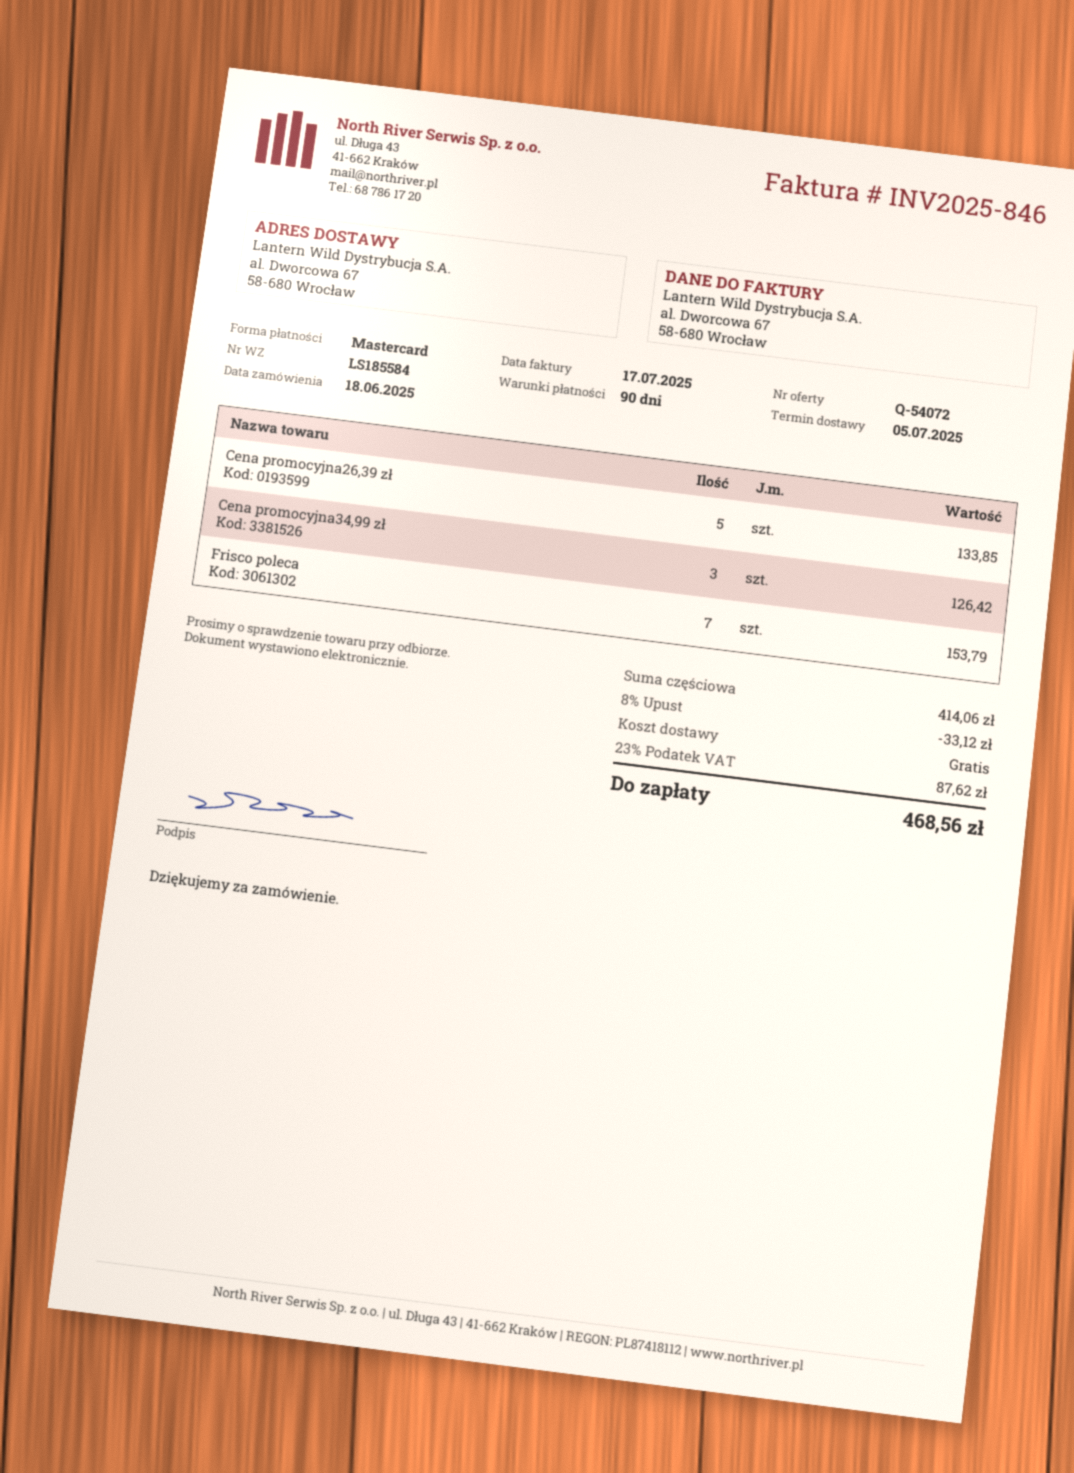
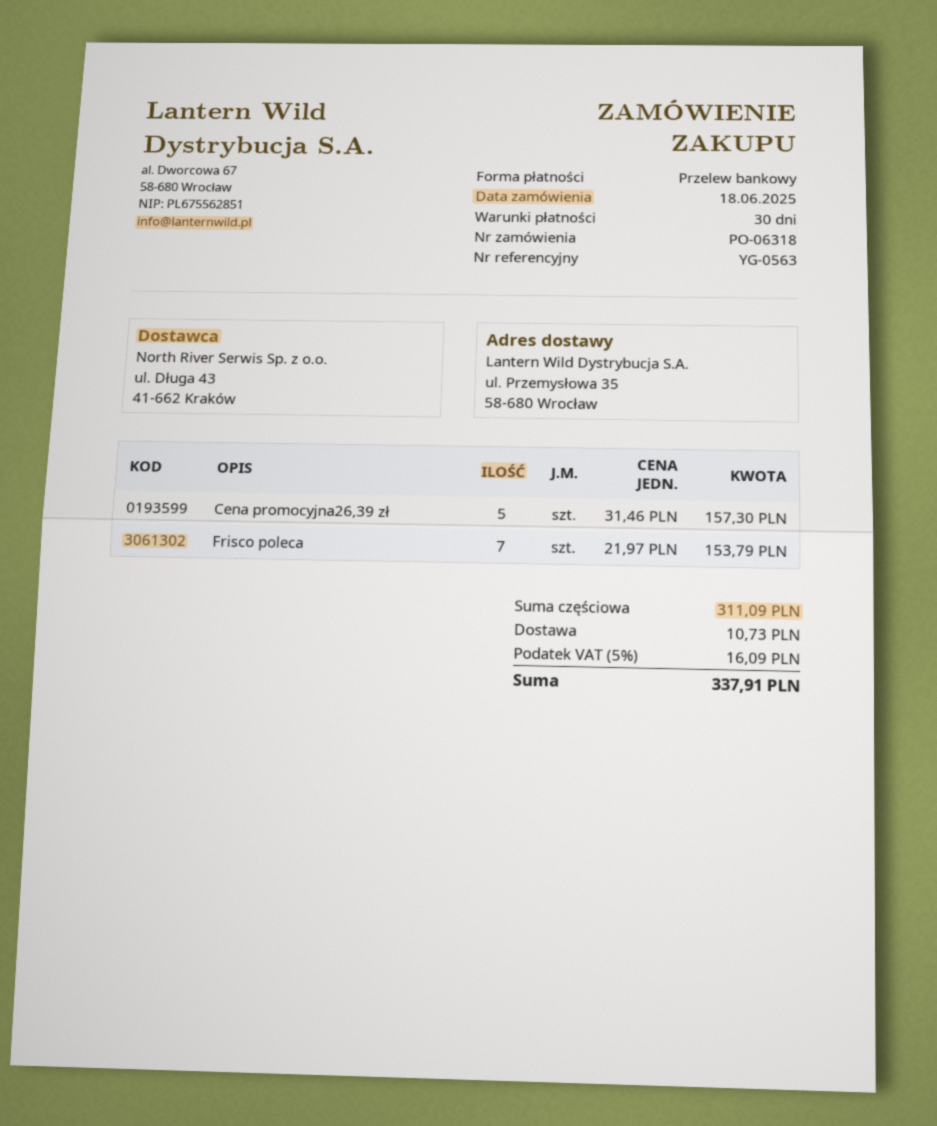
payment terms: 90 days -> 30 days
payment method: Mastercard -> bank transfer
ship to: al. Dworcowa 67, 58-680 Wrocław -> ul. Przemysłowa 35, 58-680 Wrocław
Cena promocyjna26,39 zł: 5 for 133.85 -> 5 for 157.30
Cena promocyjna34,99 zł: 3 for 126.42 -> none
subtotal: 414.06 -> 311.09
discount: 8% = 33.12 -> none
shipping: 0.00 -> 10.73
tax: 23% = 87.62 -> 5% = 16.09
total: 468.56 -> 337.91

